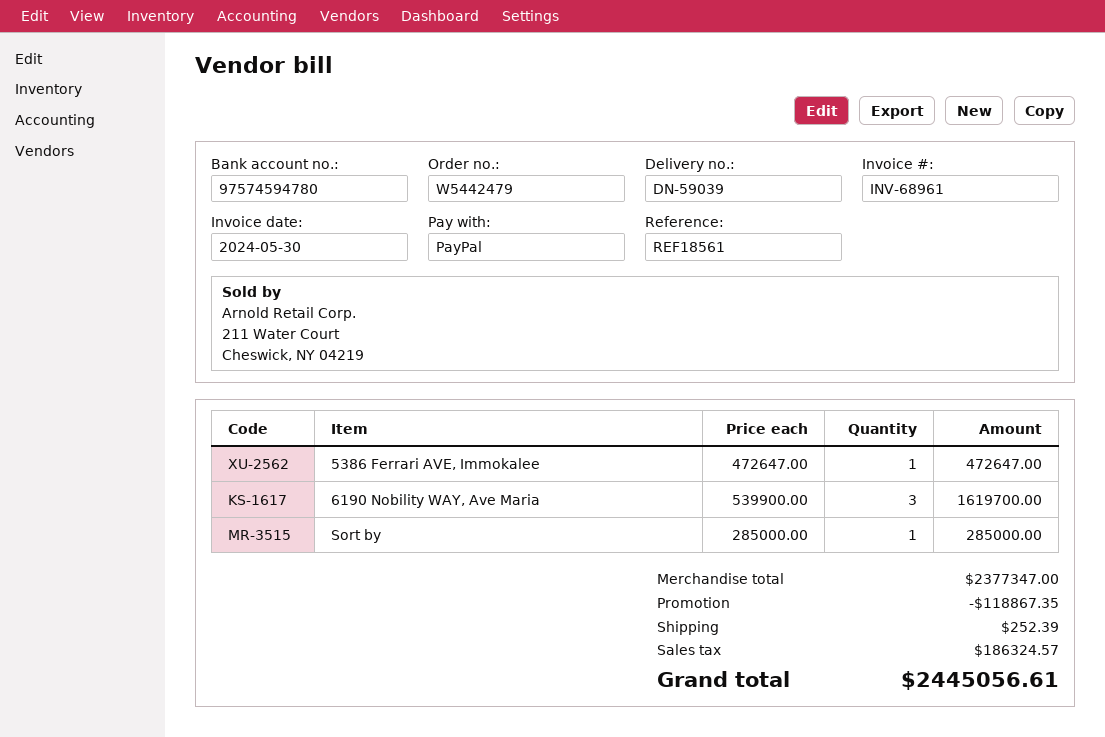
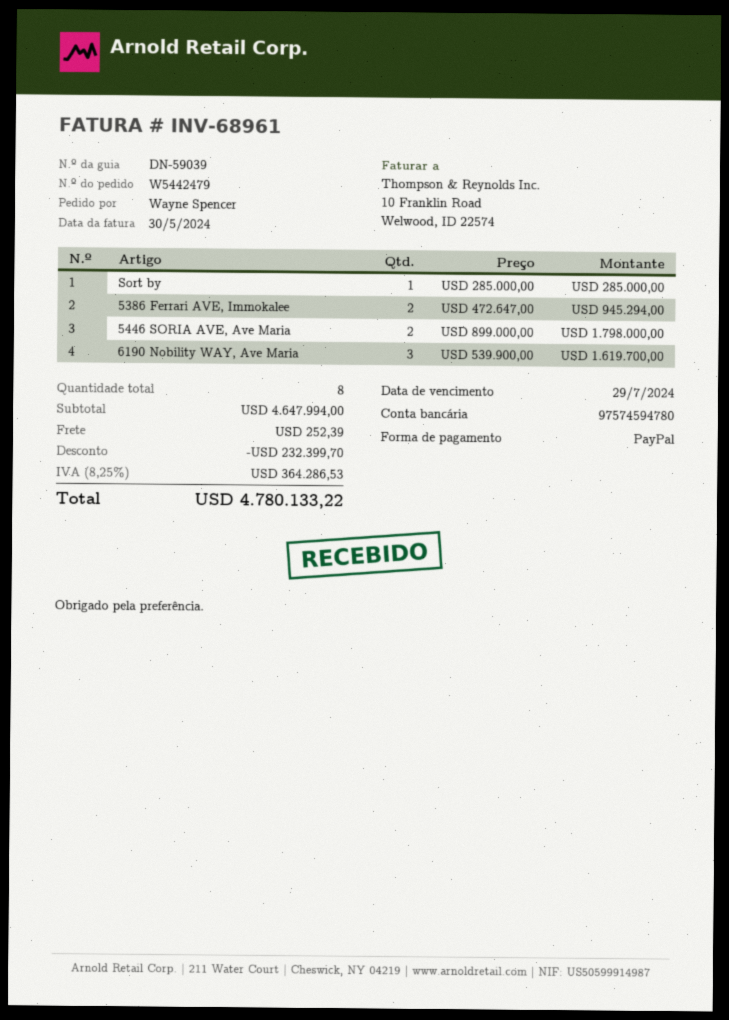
5386 Ferrari AVE, Immokalee: 1 x 472647.00 = 472647.00 -> 2 x 472647.00 = 945294.00
5446 SORIA AVE, Ave Maria: none -> 2 x 899000.00 = 1798000.00
subtotal: 2377347.00 -> 4647994.00
discount: 118867.35 -> 232399.70
tax: 186324.57 -> 364286.53
total: 2445056.61 -> 4780133.22

